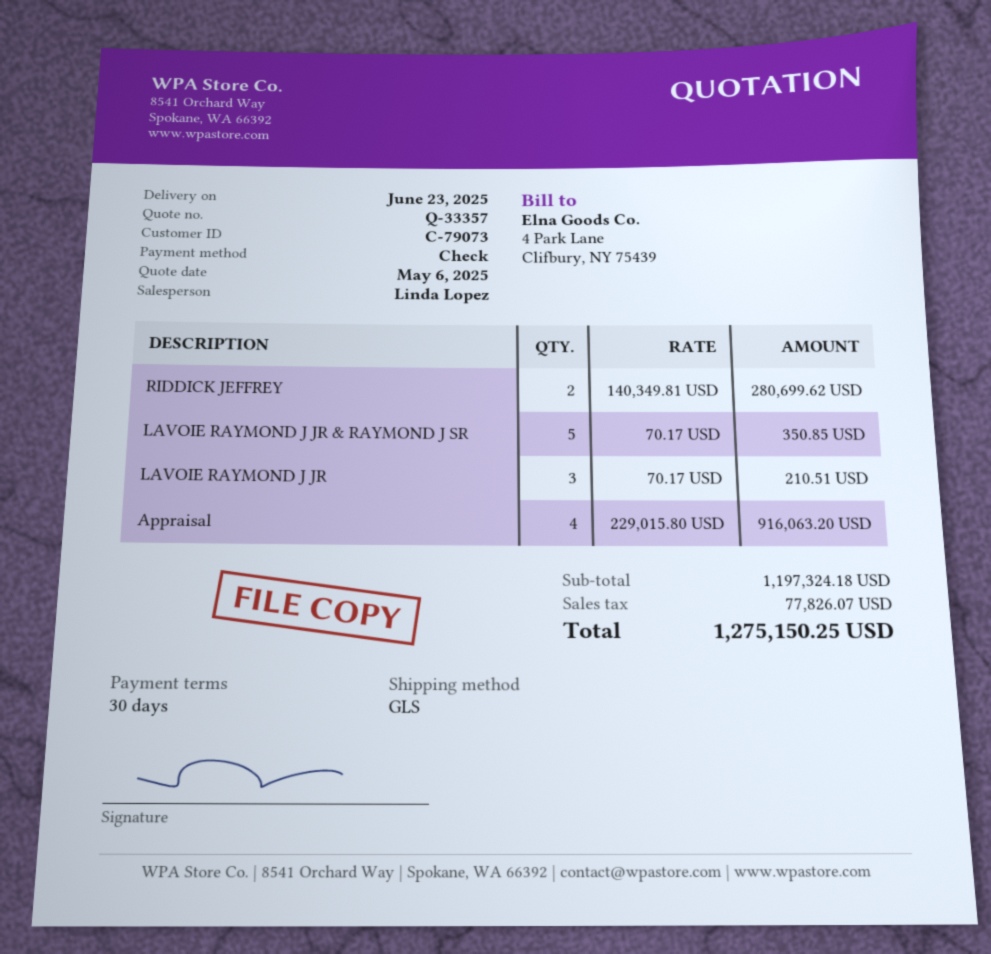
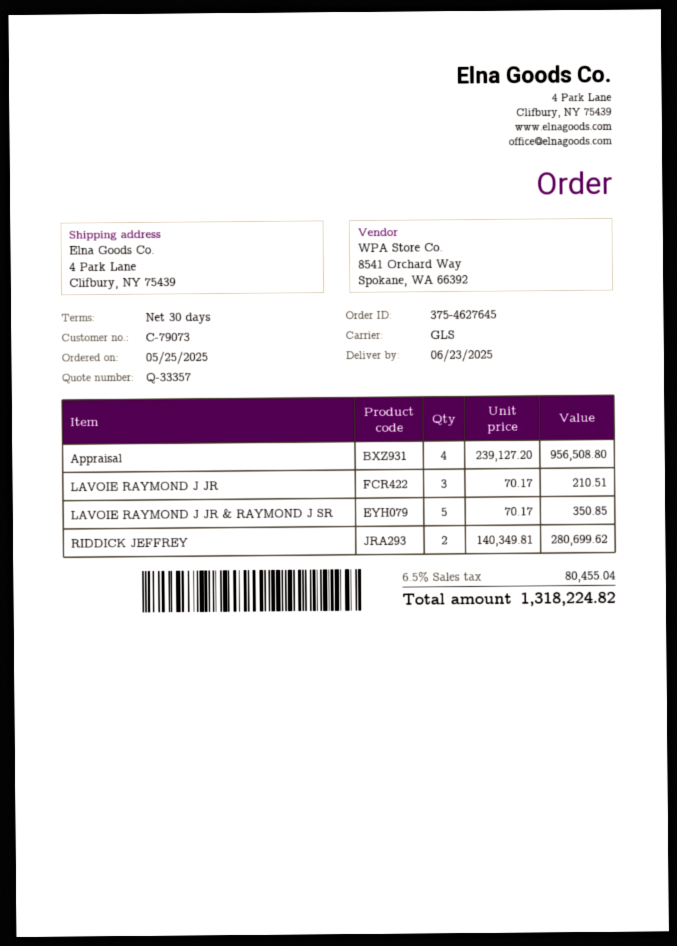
Appraisal: 4 x 229015.80 = 916063.20 -> 4 x 239127.20 = 956508.80
tax: 77826.07 -> 80455.04
total: 1275150.25 -> 1318224.82

